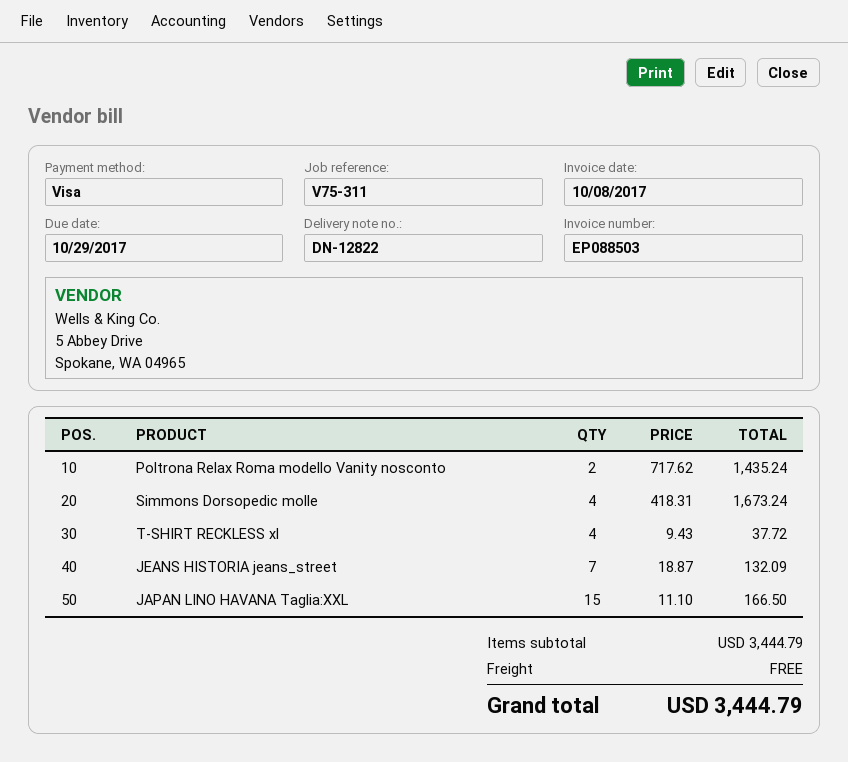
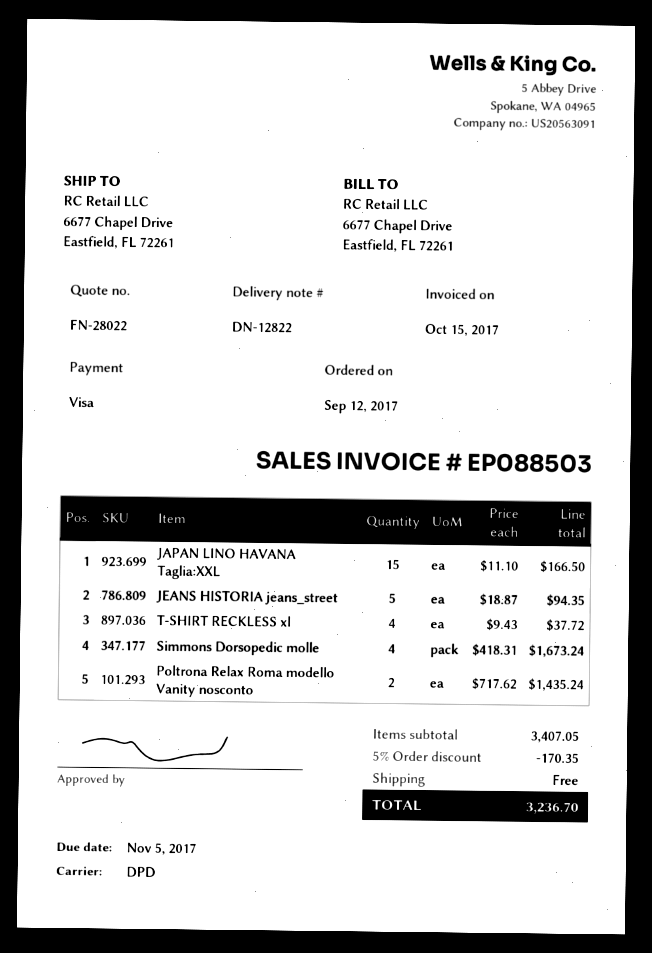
invoice date: 2017-10-08 -> 2017-10-15
due date: 2017-10-29 -> 2017-11-05
JEANS HISTORIA jeans_street: 7 x 18.87 = 132.09 -> 5 x 18.87 = 94.35
subtotal: 3444.79 -> 3407.05
discount: none -> 5% = 170.35
total: 3444.79 -> 3236.70

